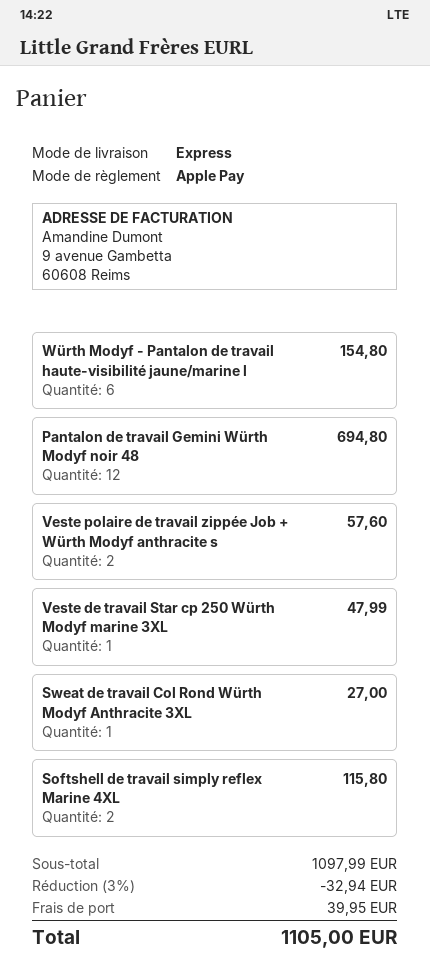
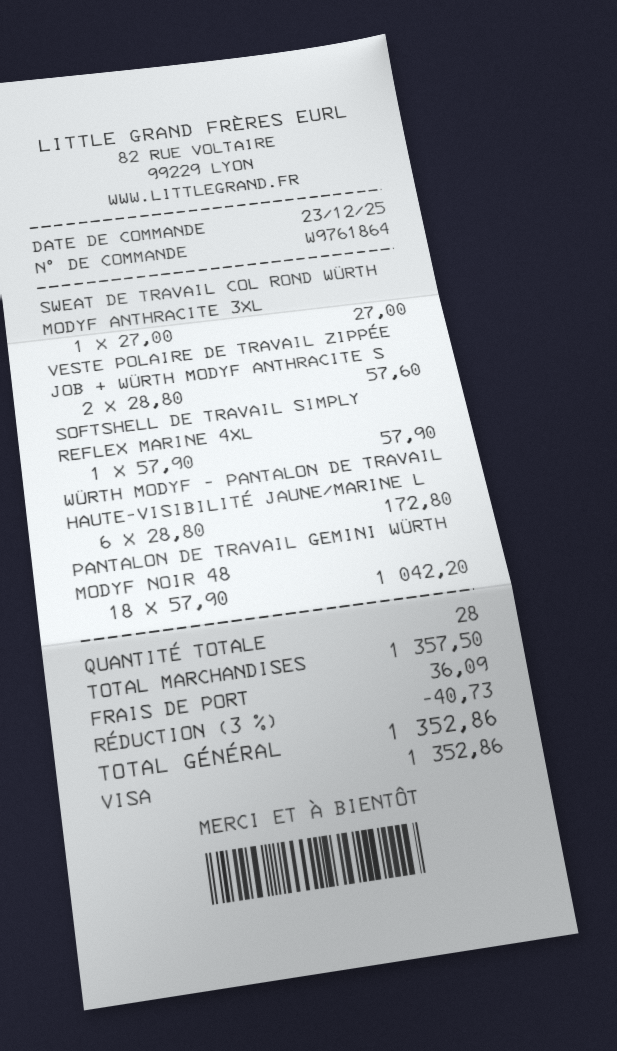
payment method: Apple Pay -> Visa
Würth Modyf - Pantalon de travail haute-visibilité jaune/marine l: 6 for 154.80 -> 6 for 172.80
Pantalon de travail Gemini Würth Modyf noir 48: 12 for 694.80 -> 18 for 1042.20
Veste de travail Star cp 250 Würth Modyf marine 3XL: 1 for 47.99 -> none
Softshell de travail simply reflex Marine 4XL: 2 for 115.80 -> 1 for 57.90
subtotal: 1097.99 -> 1357.50
discount: 3% = 32.94 -> 3% = 40.73
shipping: 39.95 -> 36.09
total: 1105.00 -> 1352.86

